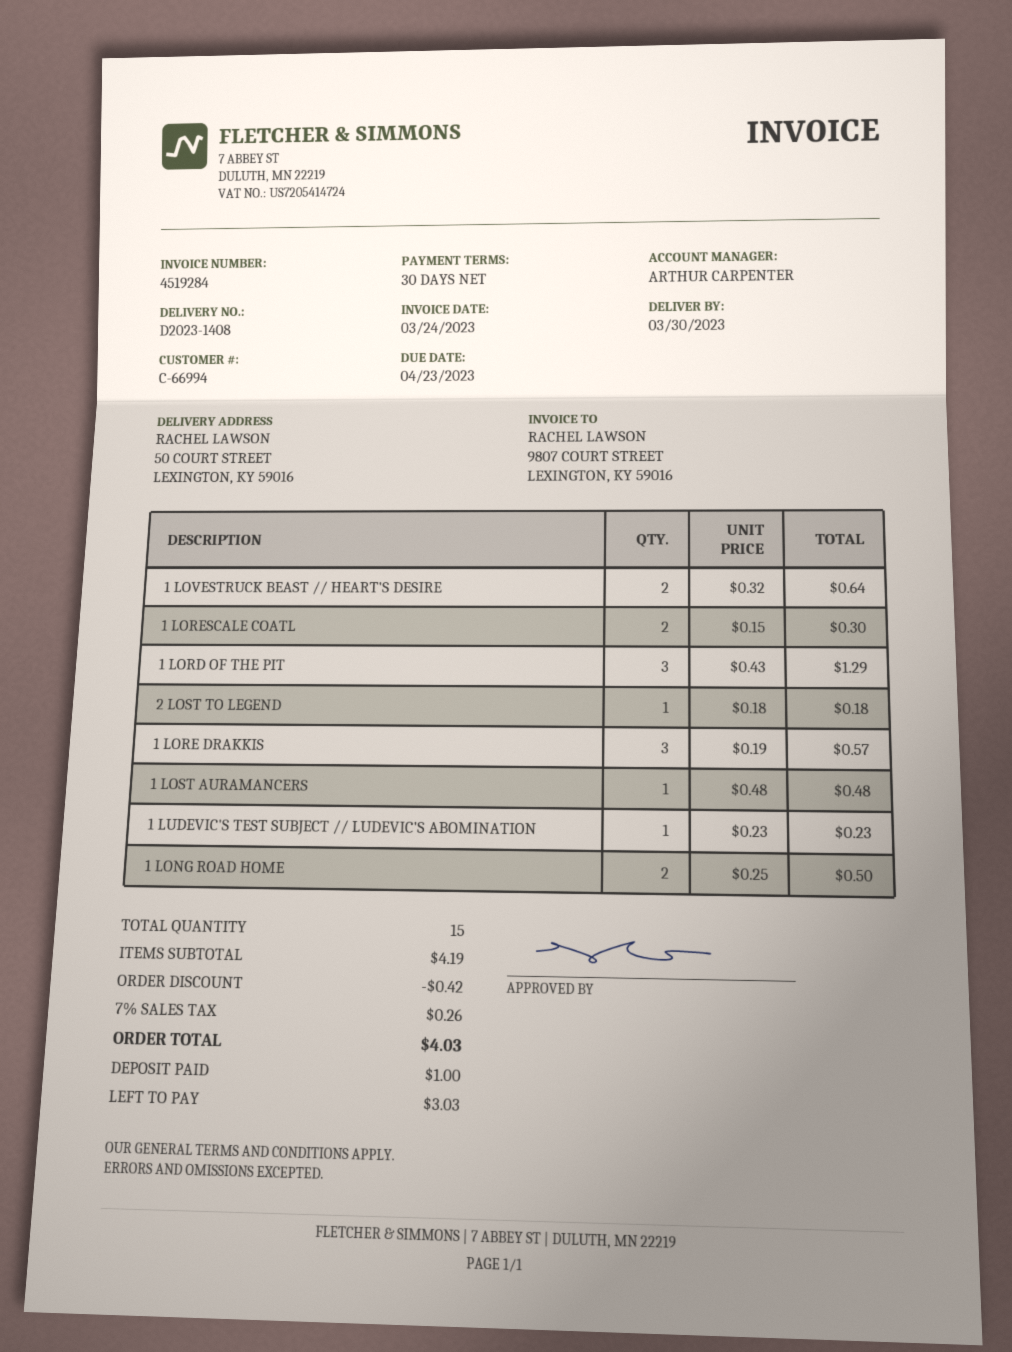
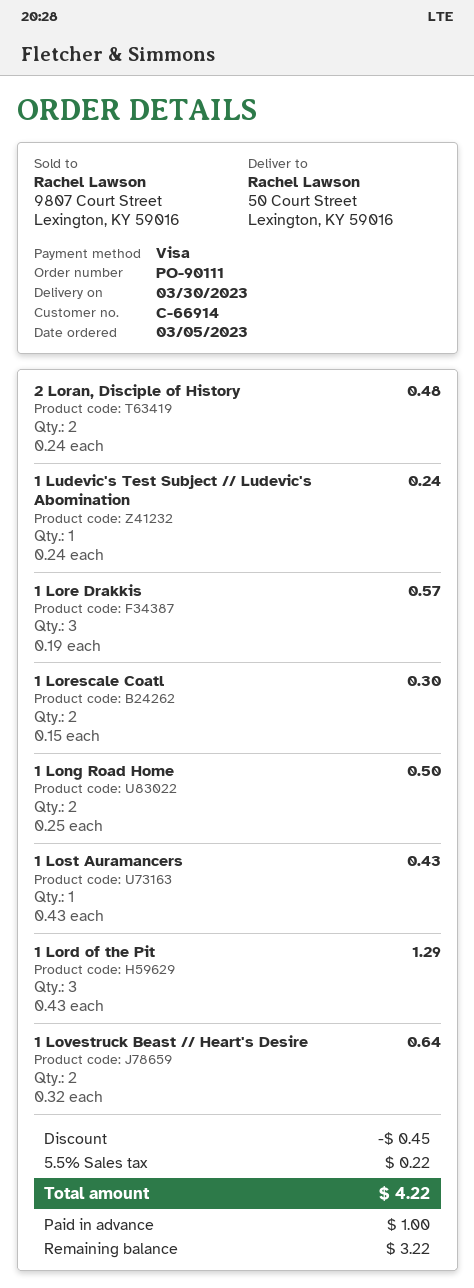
customer number: C-66994 -> C-66914
2 LOST TO LEGEND: 1 x 0.18 = 0.18 -> none
1 LOST AURAMANCERS: 1 x 0.48 = 0.48 -> 1 x 0.43 = 0.43
1 LUDEVIC'S TEST SUBJECT // LUDEVIC'S ABOMINATION: 1 x 0.23 = 0.23 -> 1 x 0.24 = 0.24
2 Loran, Disciple of History: none -> 2 x 0.24 = 0.48
discount: 0.42 -> 0.45
tax: 7% = 0.26 -> 5.5% = 0.22
total: 4.03 -> 4.22
balance: 3.03 -> 3.22

